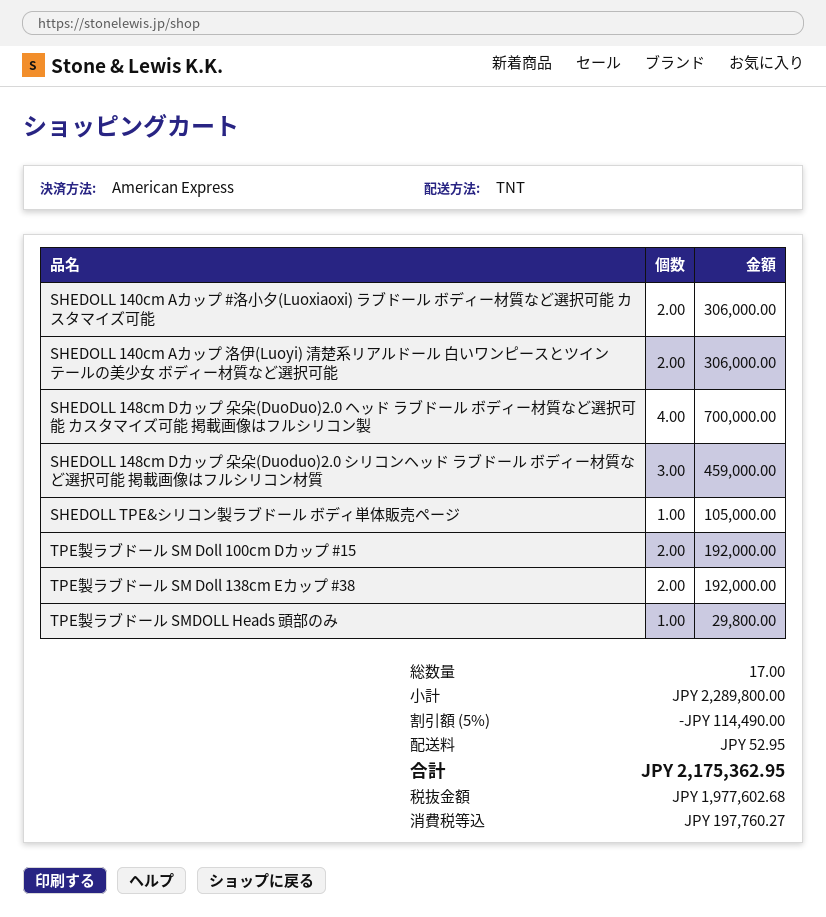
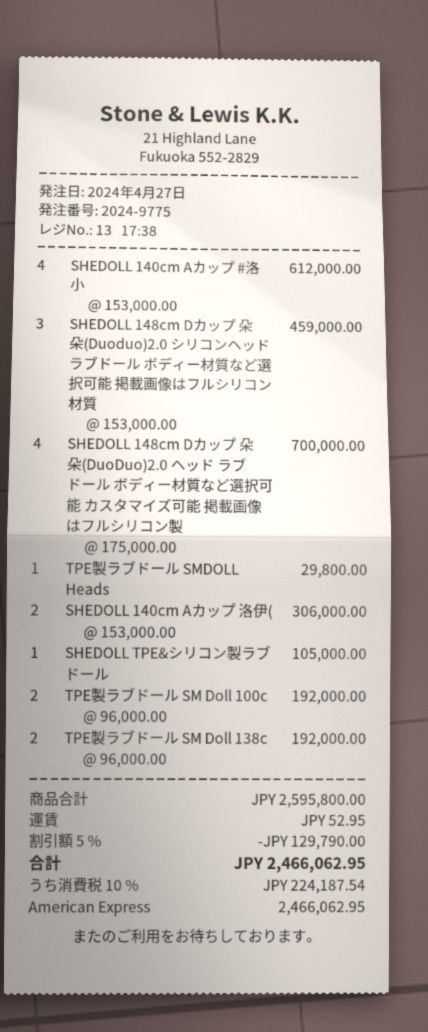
SHEDOLL 140cm Aカップ #洛小夕(Luoxiaoxi) ラブドール ボディー材質など選択可能 カスタマイズ可能: 2 for 306000.00 -> 4 for 612000.00
subtotal: 2289800.00 -> 2595800.00
discount: 5% = 114490.00 -> 5% = 129790.00
tax: 197760.27 -> 224187.54
total: 2175362.95 -> 2466062.95

